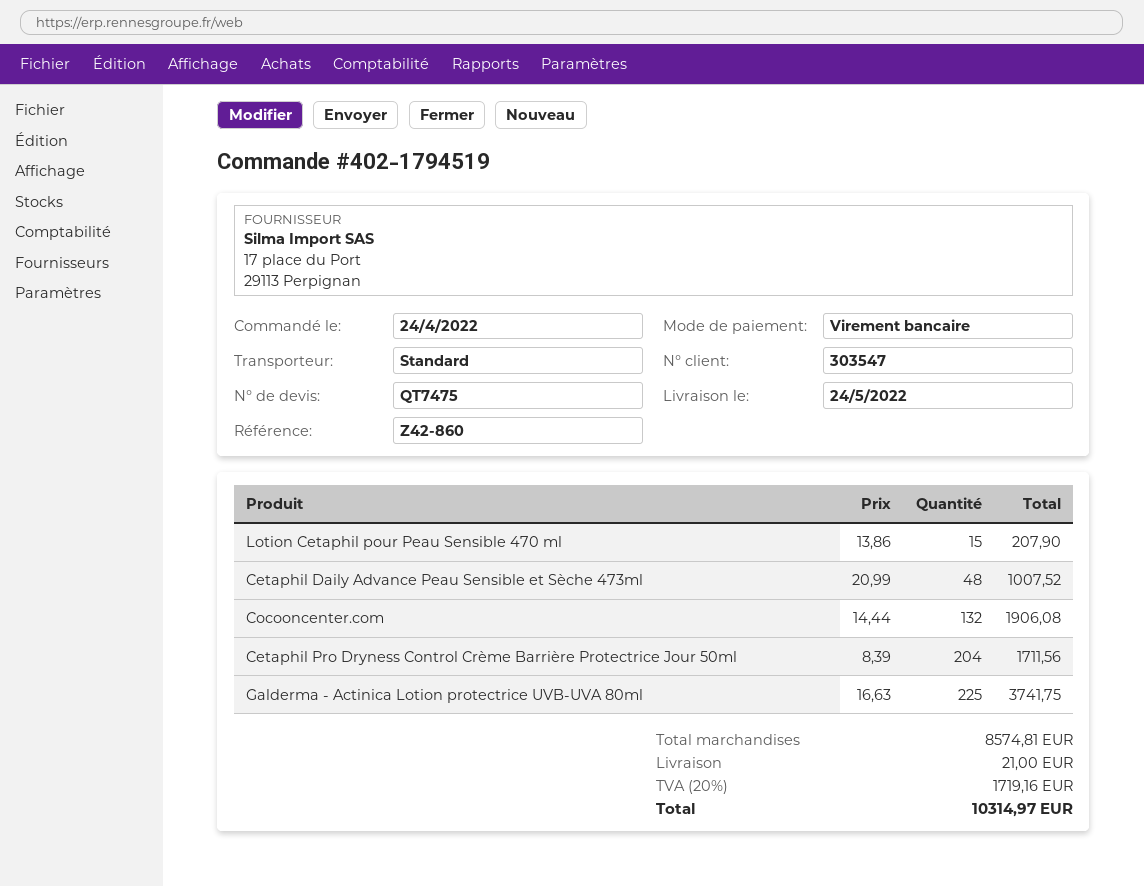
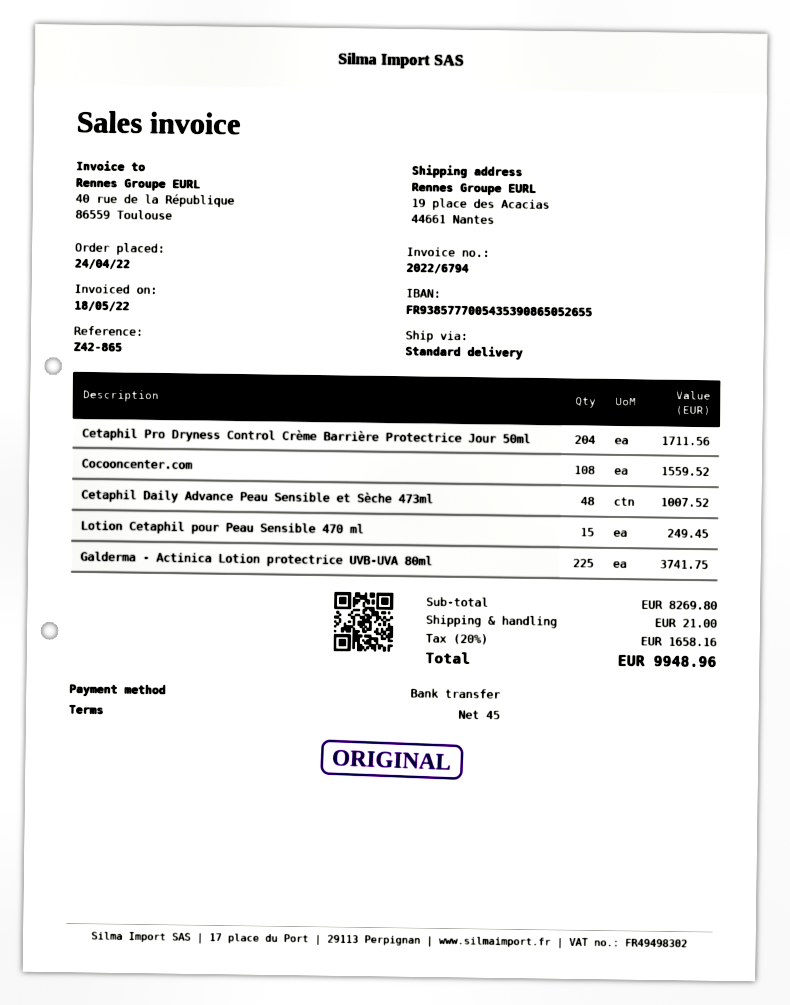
reference: Z42-860 -> Z42-865
Lotion Cetaphil pour Peau Sensible 470 ml: 15 for 207.90 -> 15 for 249.45
Cocooncenter.com: 132 for 1906.08 -> 108 for 1559.52
subtotal: 8574.81 -> 8269.80
tax: 20% = 1719.16 -> 20% = 1658.16
total: 10314.97 -> 9948.96

